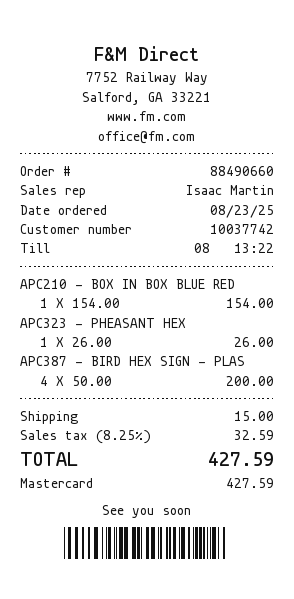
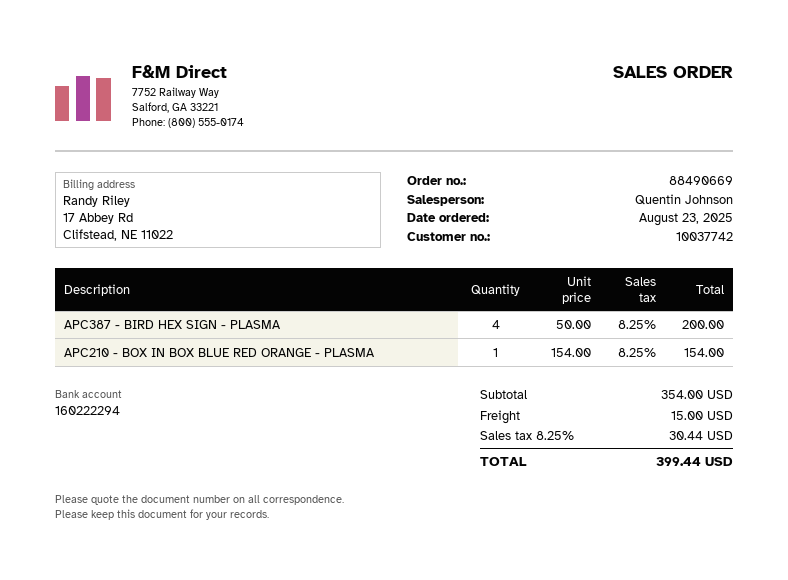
order number: 88490660 -> 88490669
sales rep: Isaac Martin -> Quentin Johnson
APC323 - PHEASANT HEX: 1 x 26.00 = 26.00 -> none
tax: 8.25% = 32.59 -> 8.25% = 30.44
total: 427.59 -> 399.44

